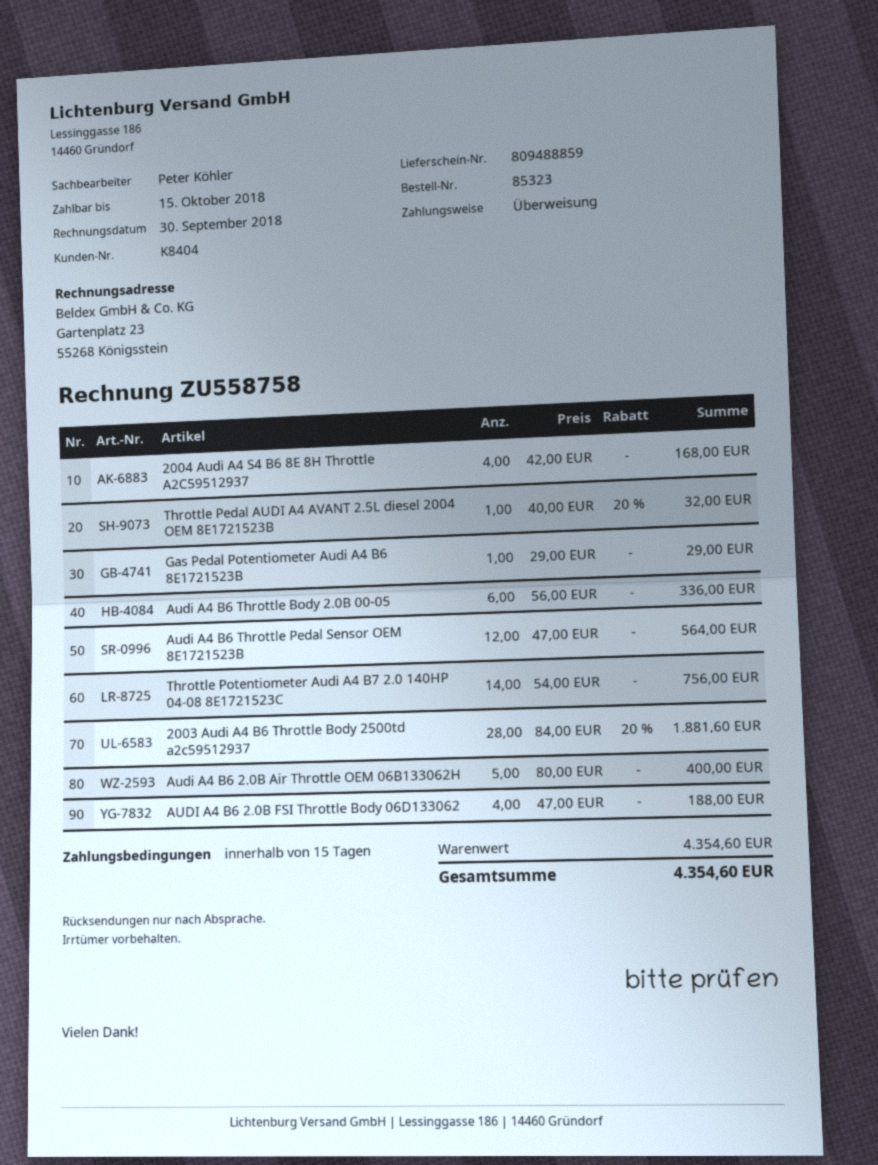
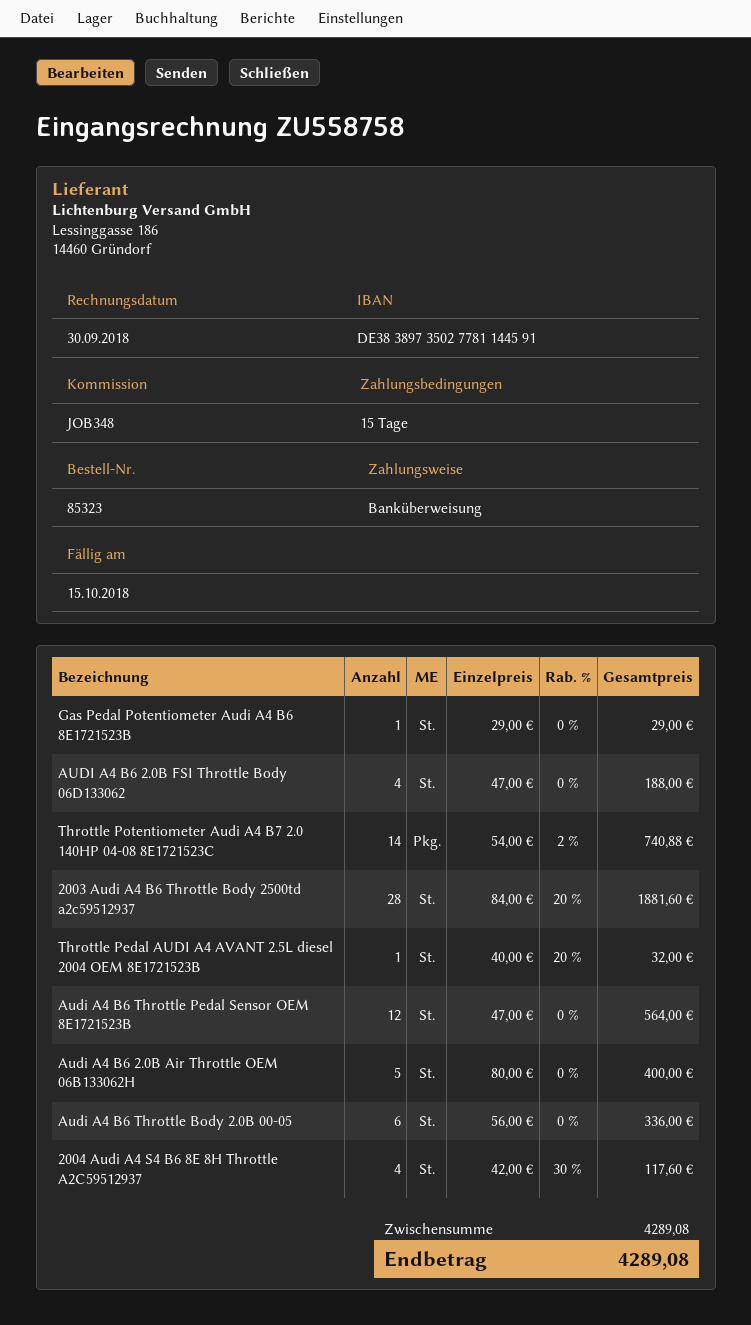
2004 Audi A4 S4 B6 8E 8H Throttle A2C59512937: 4 x 42.00 = 168.00 -> 4 x 42.00 - 30% = 117.60
Throttle Potentiometer Audi A4 B7 2.0 140HP 04-08 8E1721523C: 14 x 54.00 = 756.00 -> 14 x 54.00 - 2% = 740.88
subtotal: 4354.60 -> 4289.08
total: 4354.60 -> 4289.08

